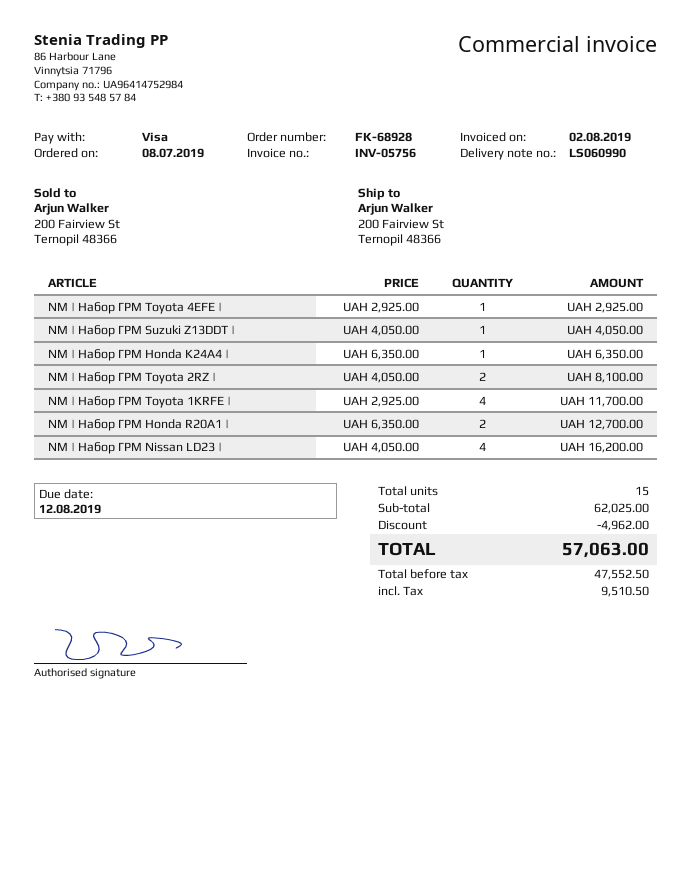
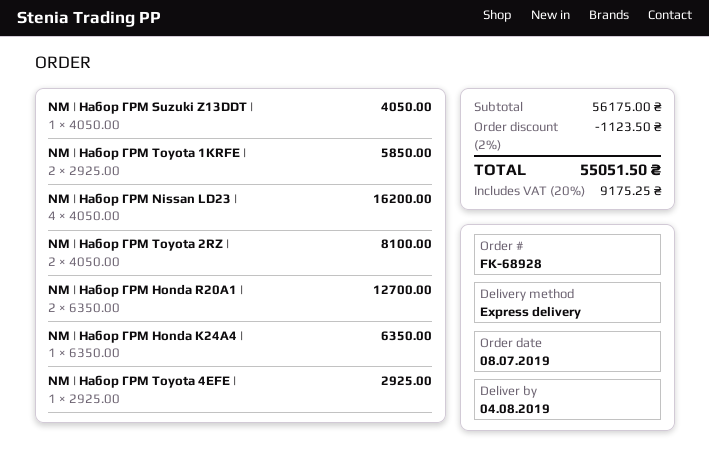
NM | Набор ГРМ Toyota 1KRFE |: 4 x 2925.00 = 11700.00 -> 2 x 2925.00 = 5850.00
subtotal: 62025.00 -> 56175.00
discount: 4962.00 -> 1123.50
tax: 9510.50 -> 9175.25
total: 57063.00 -> 55051.50

